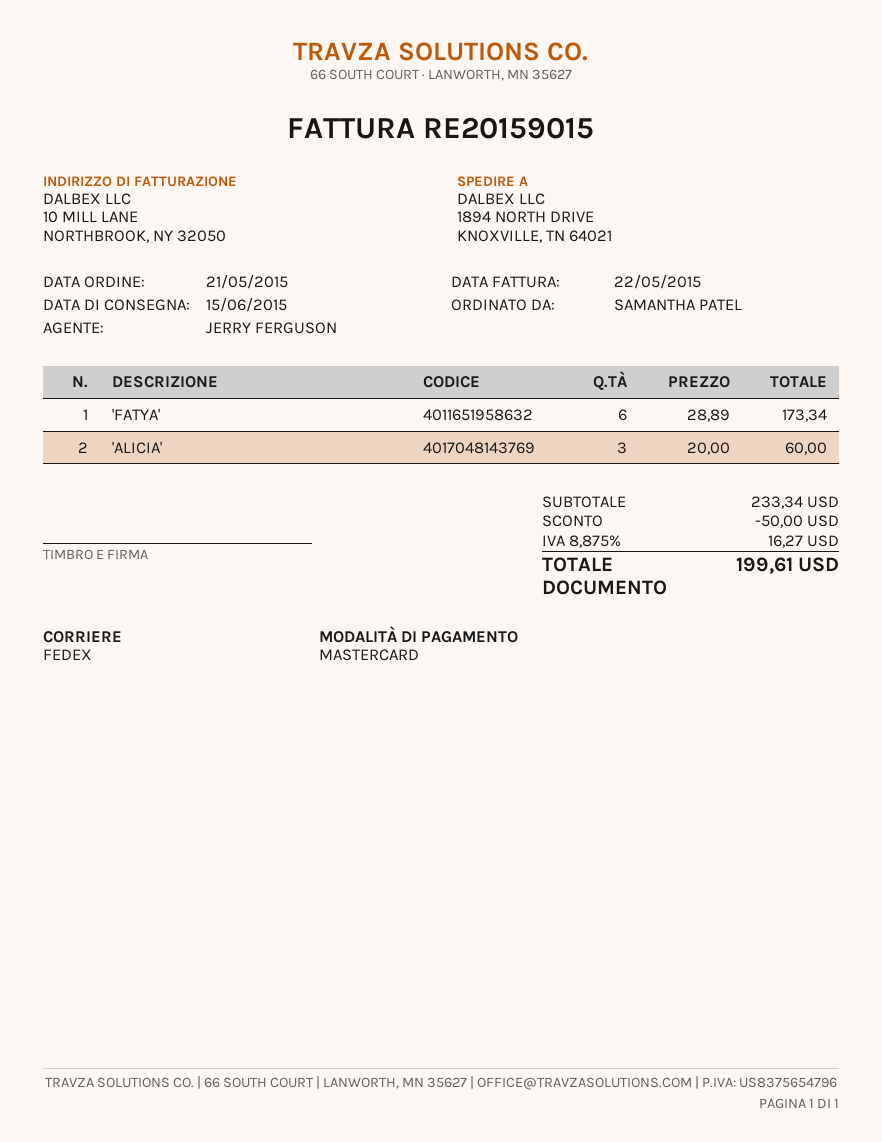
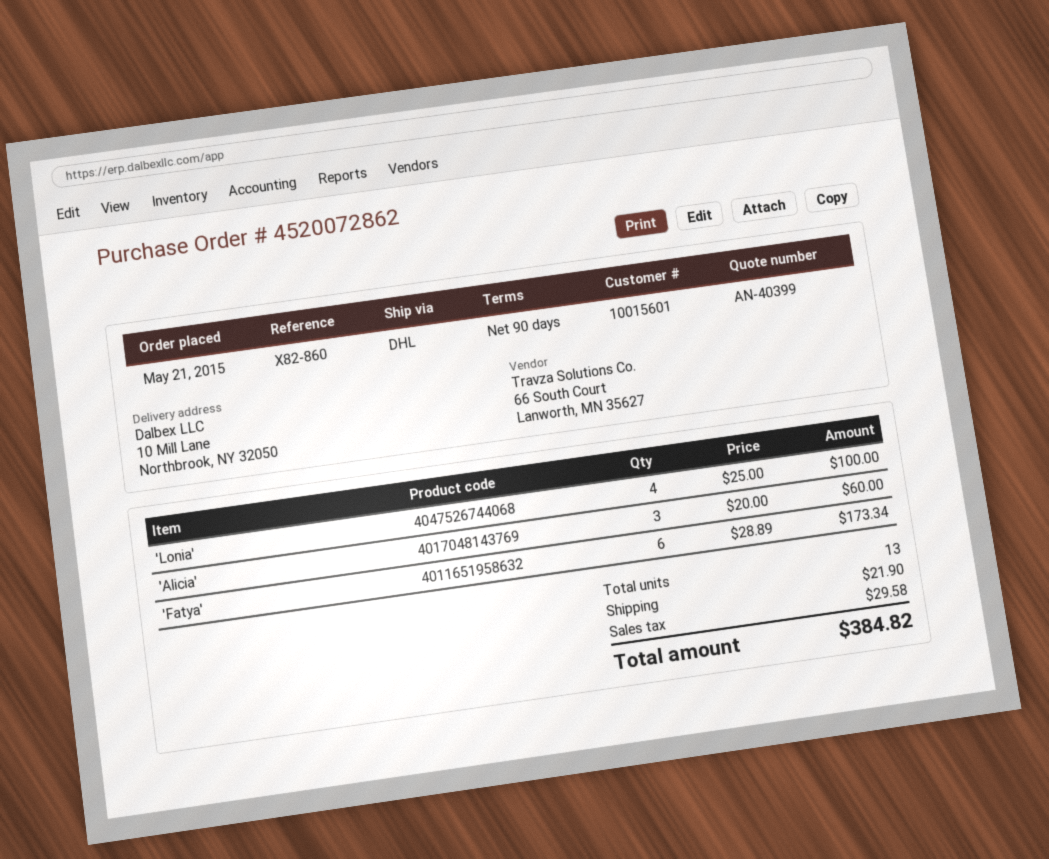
shipping method: FedEx -> DHL
ship to: 1894 NORTH DRIVE, KNOXVILLE, TN 64021 -> 10 Mill Lane, Northbrook, NY 32050
'Lonia': none -> 4 x 25.00 = 100.00
discount: 50.00 -> none
shipping: none -> 21.90
tax: 16.27 -> 29.58
total: 199.61 -> 384.82

